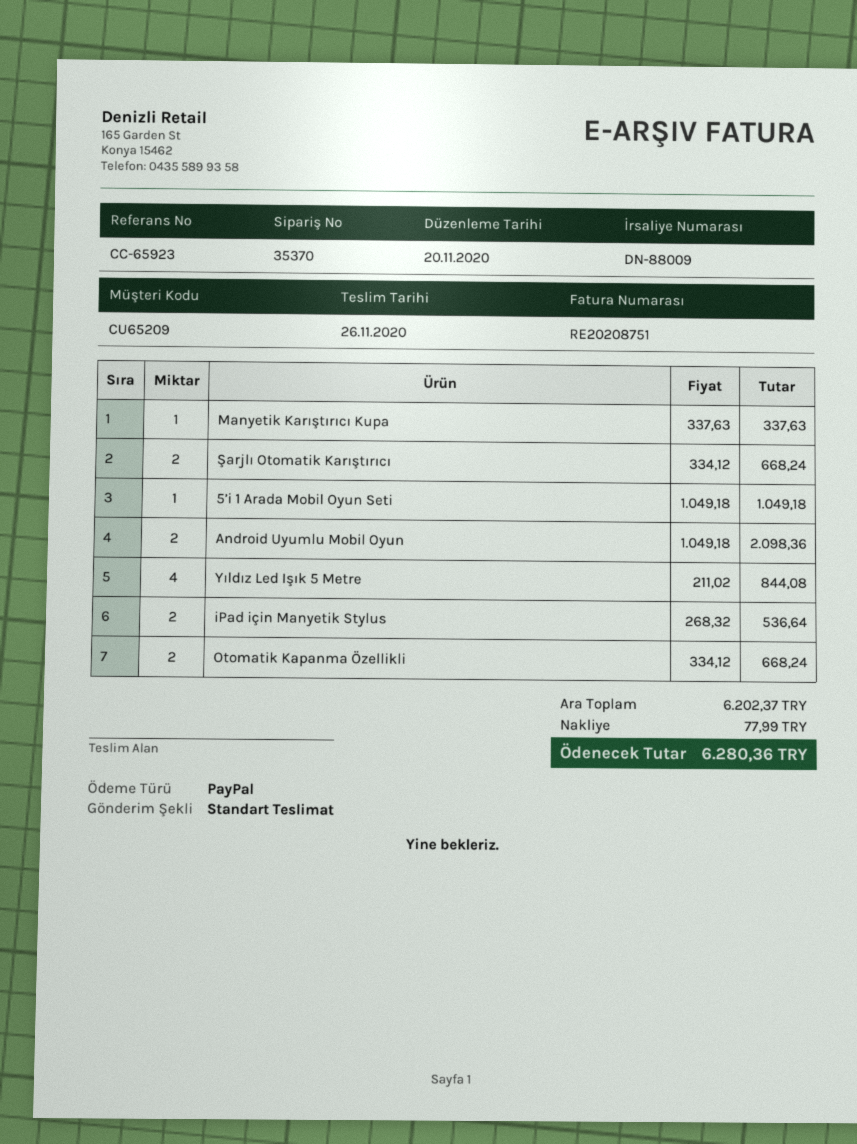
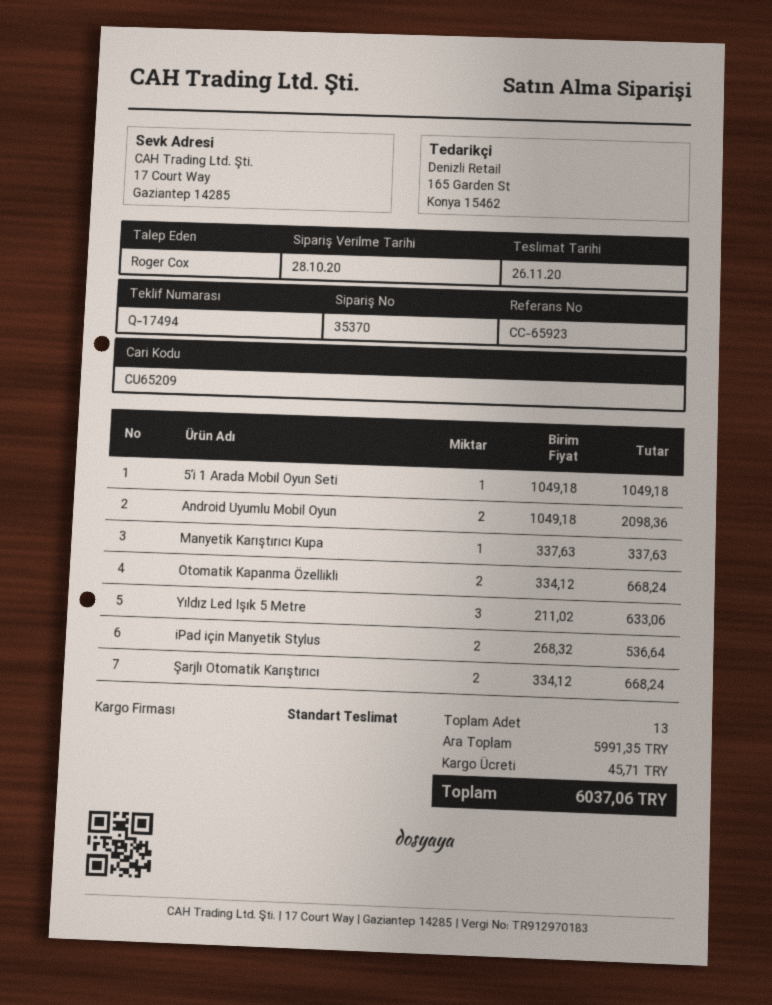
Yıldız Led Işık 5 Metre: 4 x 211.02 = 844.08 -> 3 x 211.02 = 633.06
subtotal: 6202.37 -> 5991.35
shipping: 77.99 -> 45.71
total: 6280.36 -> 6037.06

